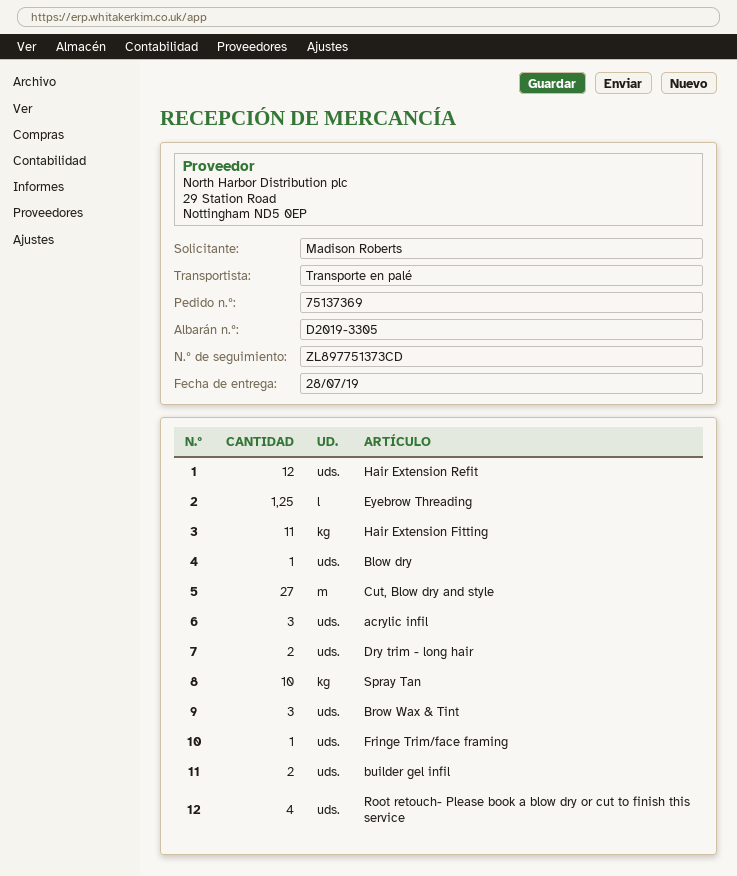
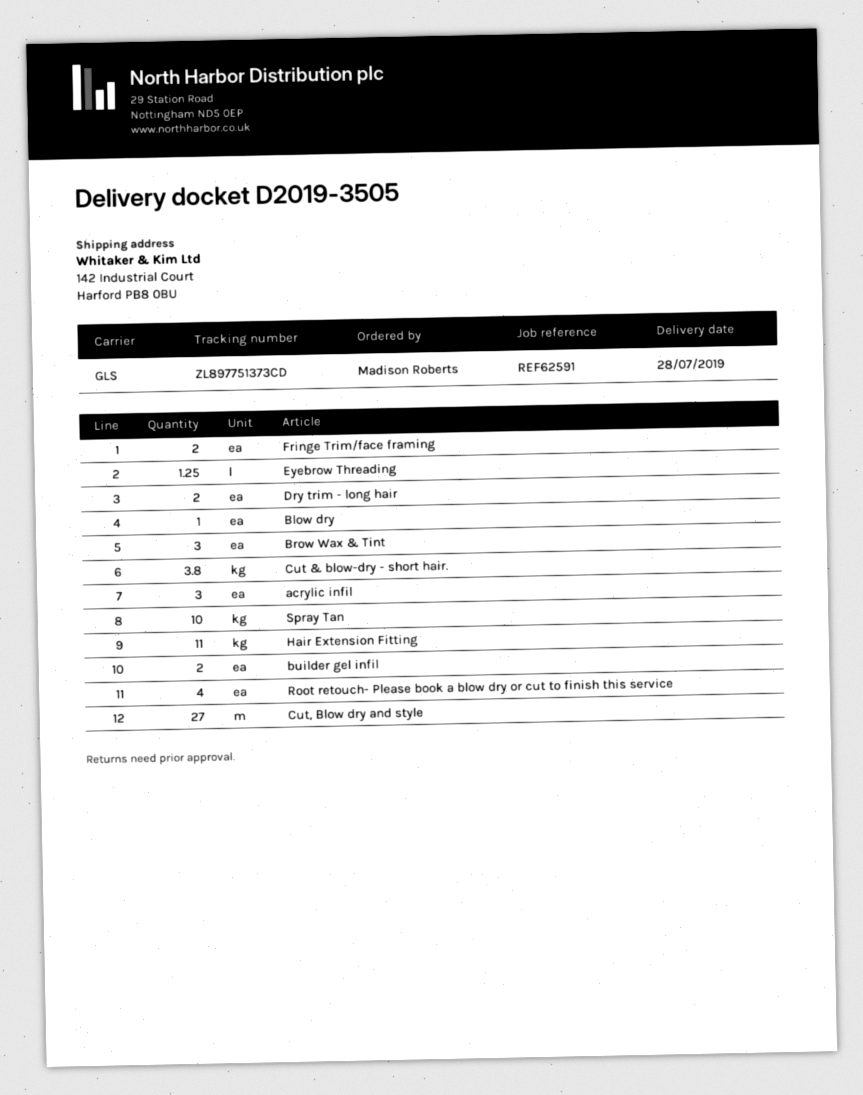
delivery note number: D2019-3305 -> D2019-3505
shipping method: pallet freight -> GLS
Hair Extension Refit: 12 -> none
Fringe Trim/face framing: 1 -> 2
Cut & blow-dry - short hair.: none -> 3.8

